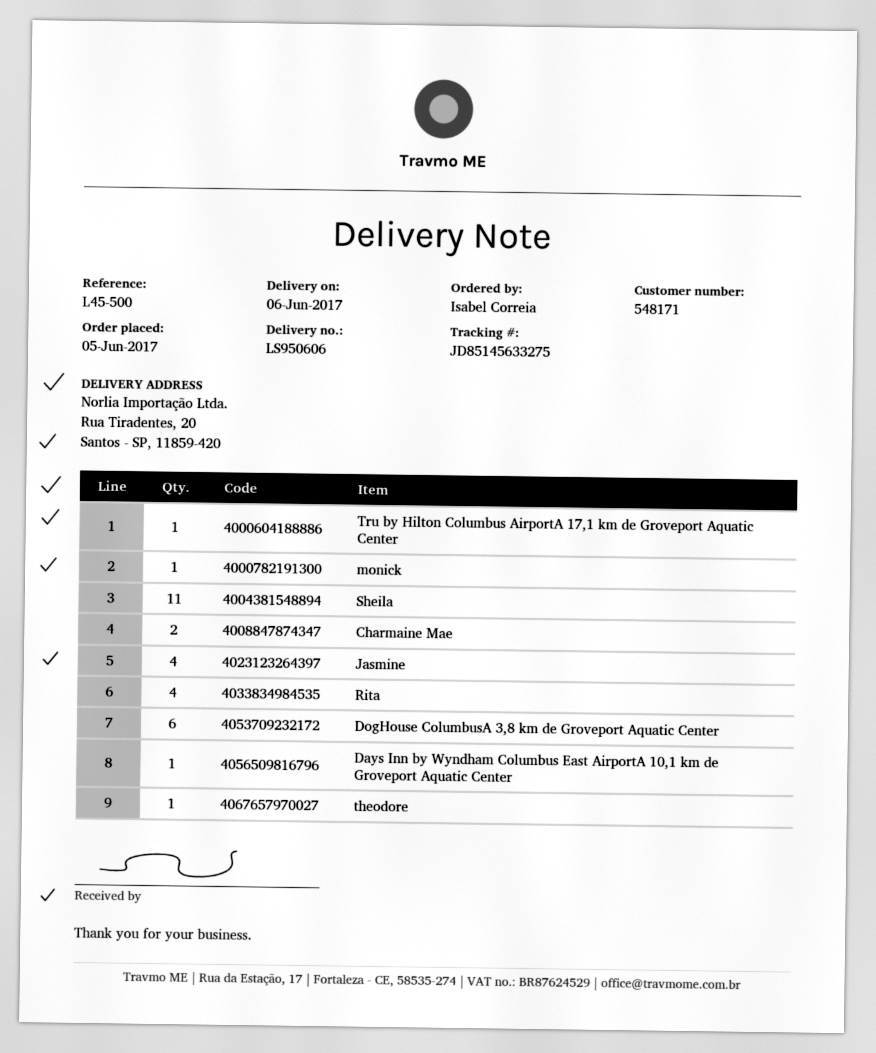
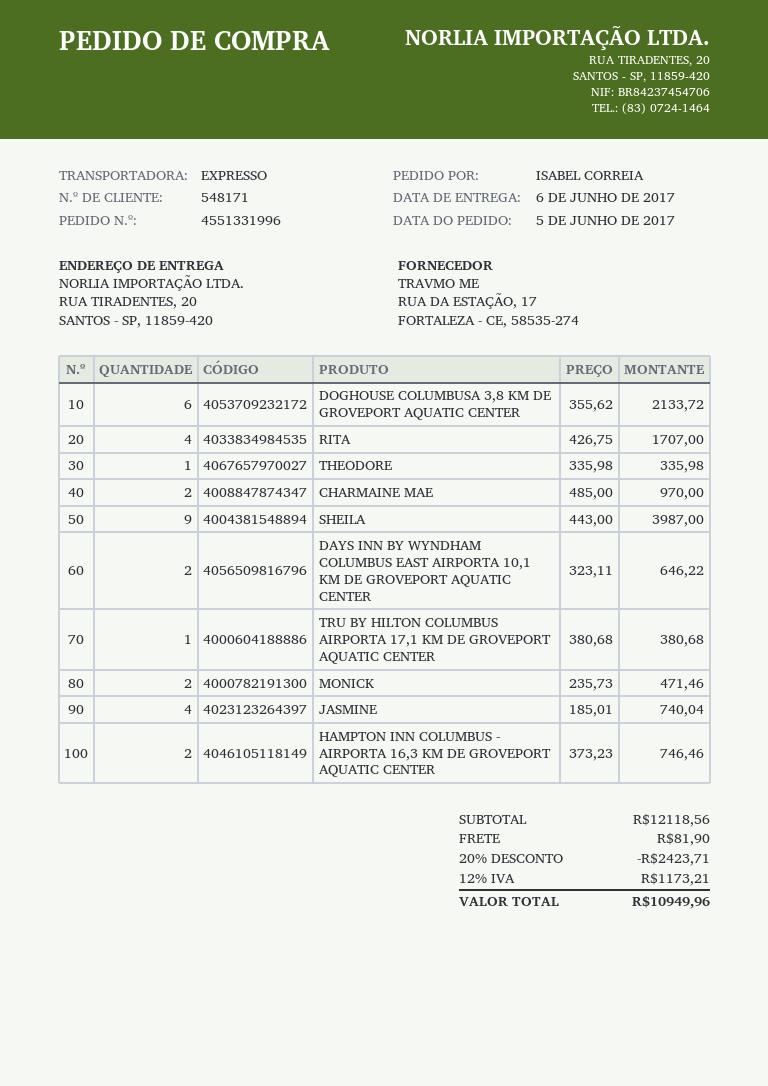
monick: 1 -> 2
Sheila: 11 -> 9
Days Inn by Wyndham Columbus East AirportA 10,1 km de Groveport Aquatic Center: 1 -> 2
HAMPTON INN COLUMBUS - AIRPORTA 16,3 KM DE GROVEPORT AQUATIC CENTER: none -> 2

